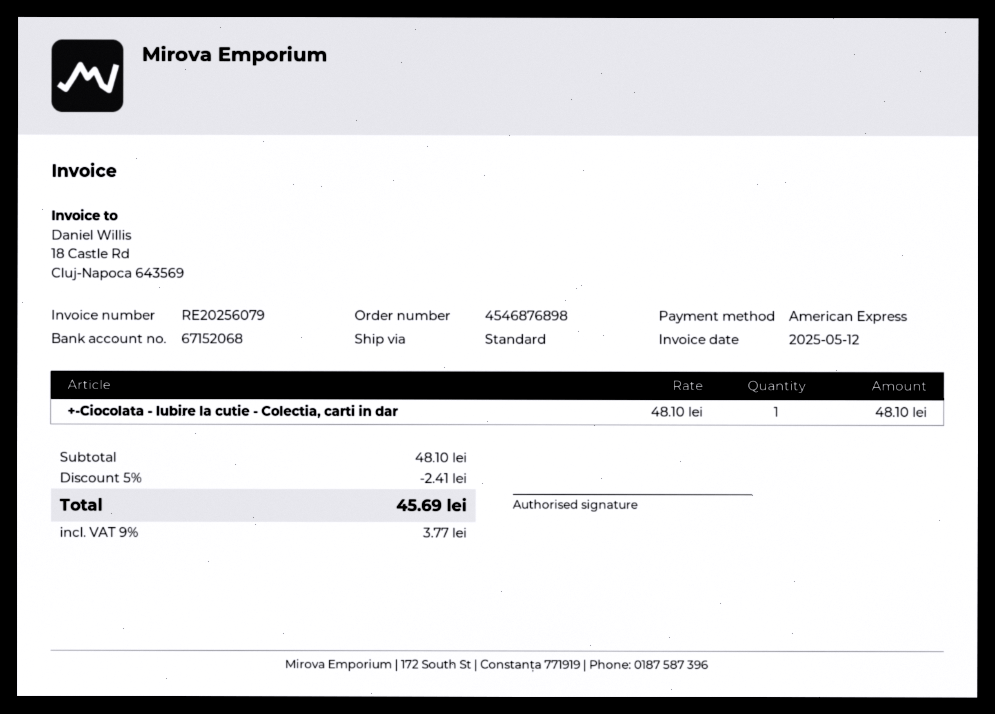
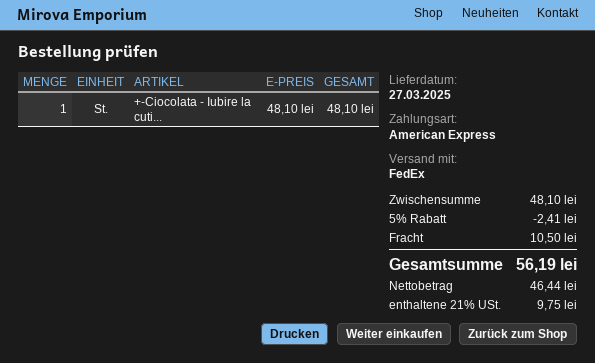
shipping method: standard -> FedEx
shipping: none -> 10.50
tax: 9% = 3.77 -> 21% = 9.75
total: 45.69 -> 56.19

